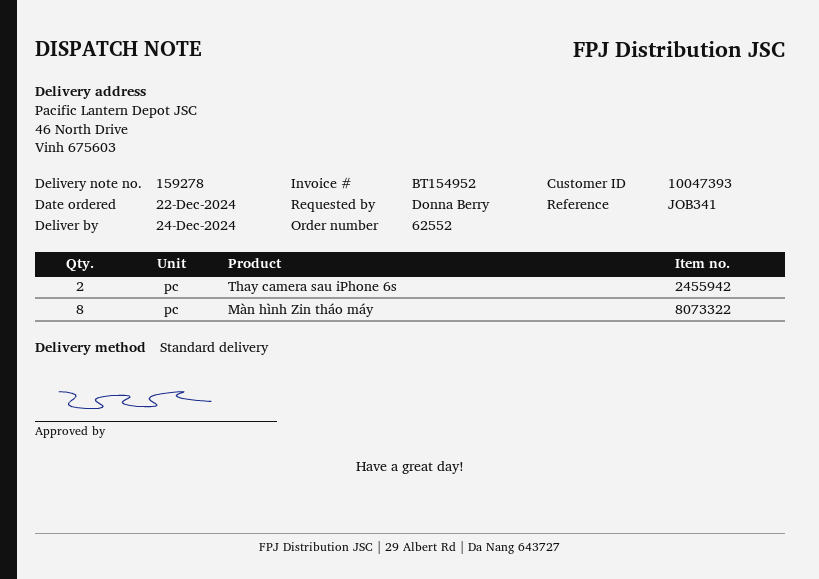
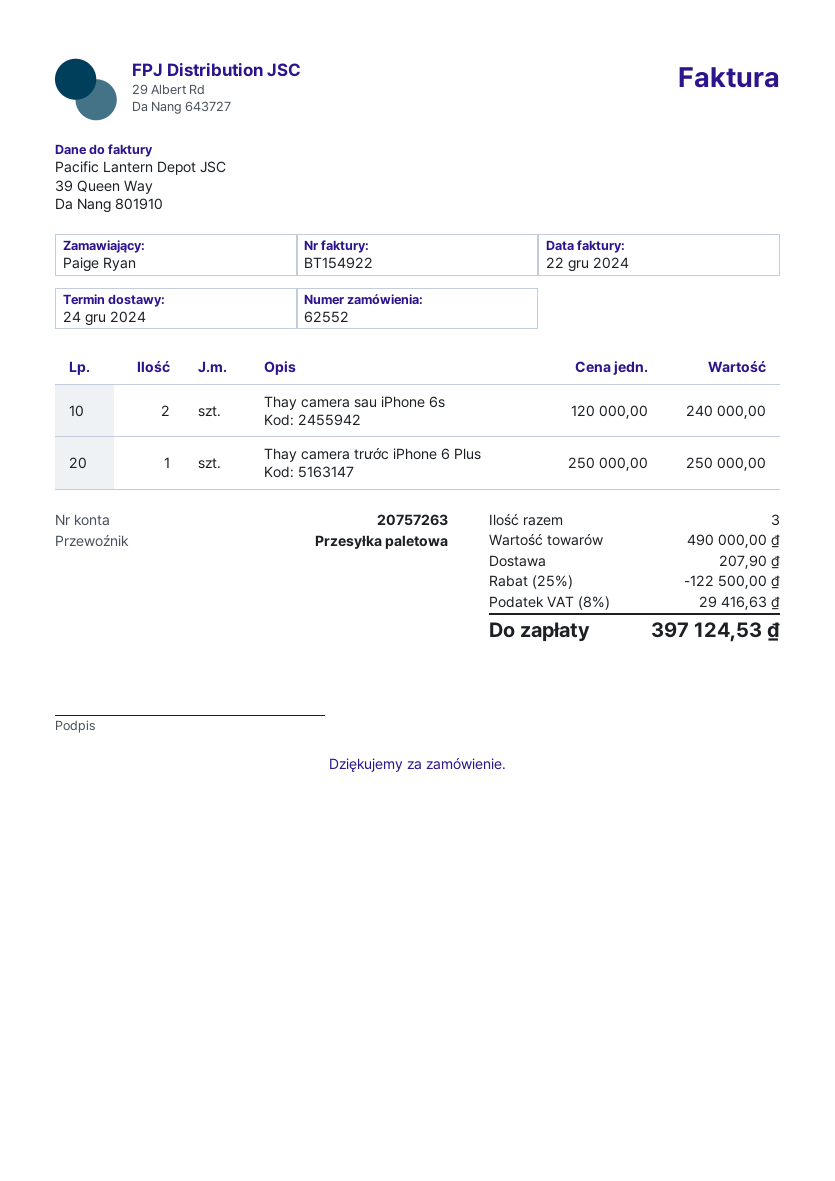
invoice number: BT154952 -> BT154922
ordered by: Donna Berry -> Paige Ryan
shipping method: standard -> pallet freight
Màn hình Zin tháo máy: 8 -> none
Thay camera trước iPhone 6 Plus: none -> 1

